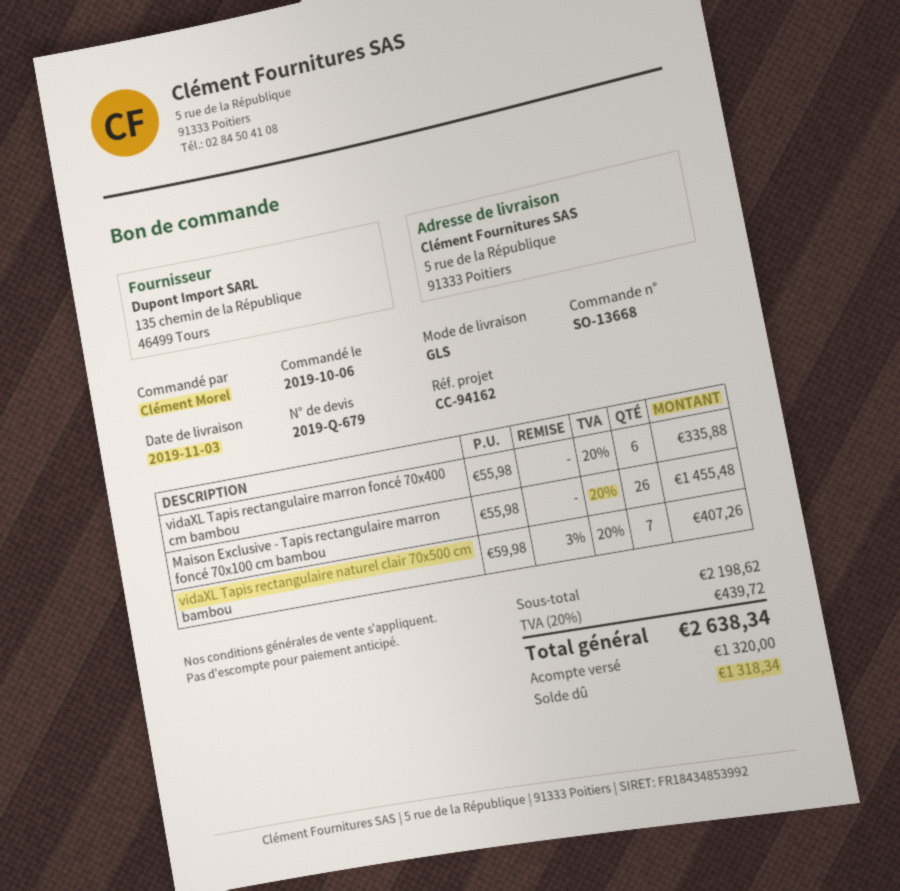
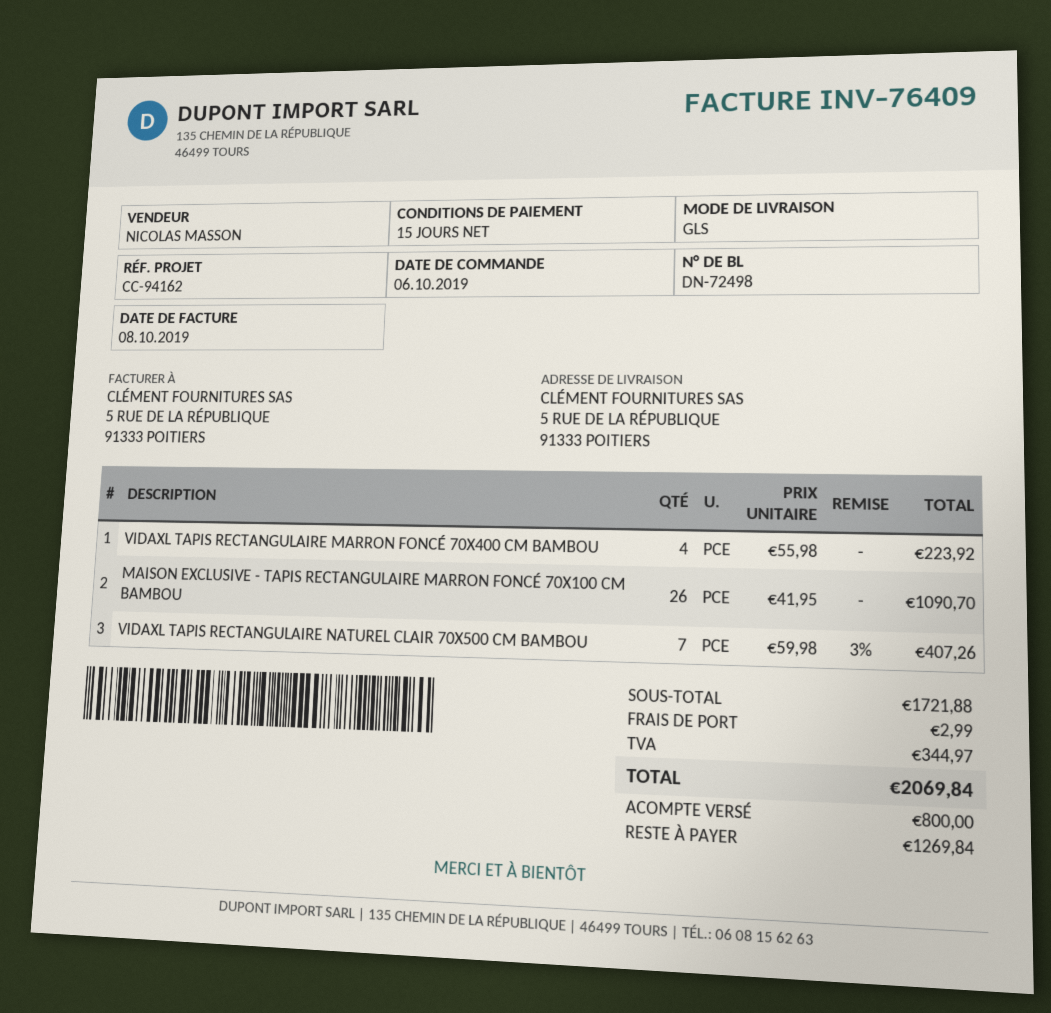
vidaXL Tapis rectangulaire marron foncé 70x400 cm bambou: 6 x 55.98 = 335.88 -> 4 x 55.98 = 223.92
Maison Exclusive - Tapis rectangulaire marron foncé 70x100 cm bambou: 26 x 55.98 = 1455.48 -> 26 x 41.95 = 1090.70
subtotal: 2198.62 -> 1721.88
shipping: none -> 2.99
tax: 439.72 -> 344.97
total: 2638.34 -> 2069.84
deposit: 1320.00 -> 800.00
balance: 1318.34 -> 1269.84

